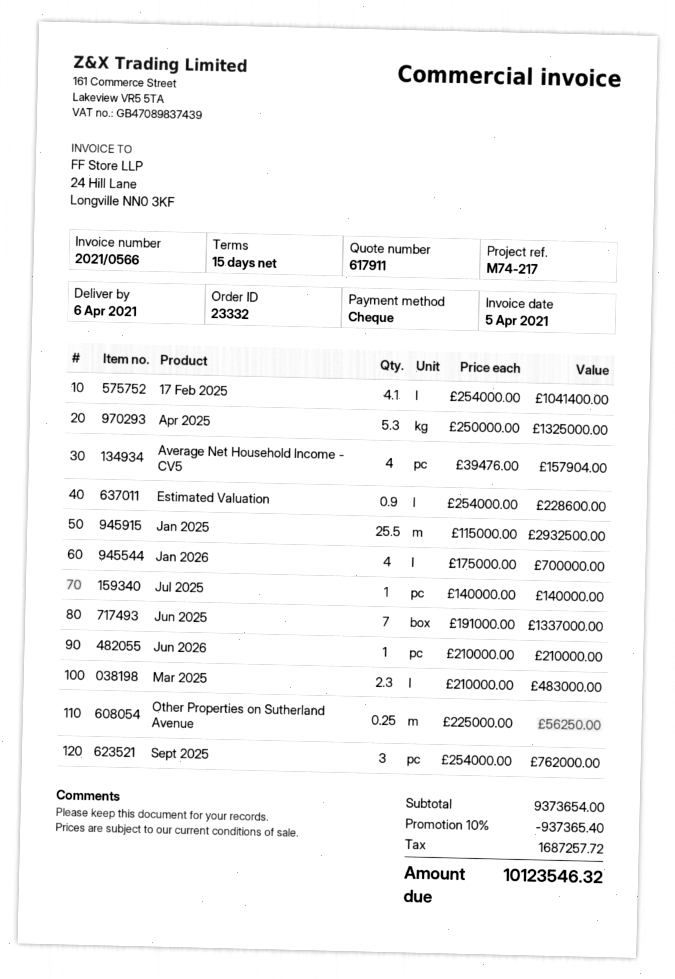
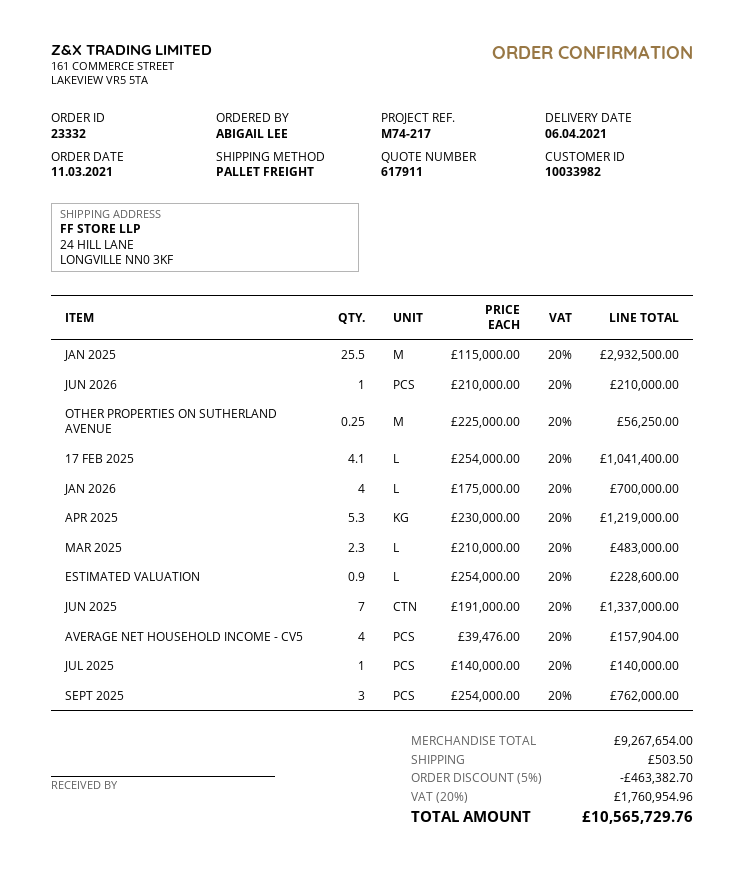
Apr 2025: 5.3 x 250000.00 = 1325000.00 -> 5.3 x 230000.00 = 1219000.00
subtotal: 9373654.00 -> 9267654.00
discount: 10% = 937365.40 -> 5% = 463382.70
shipping: none -> 503.50
tax: 1687257.72 -> 1760954.96
total: 10123546.32 -> 10565729.76

